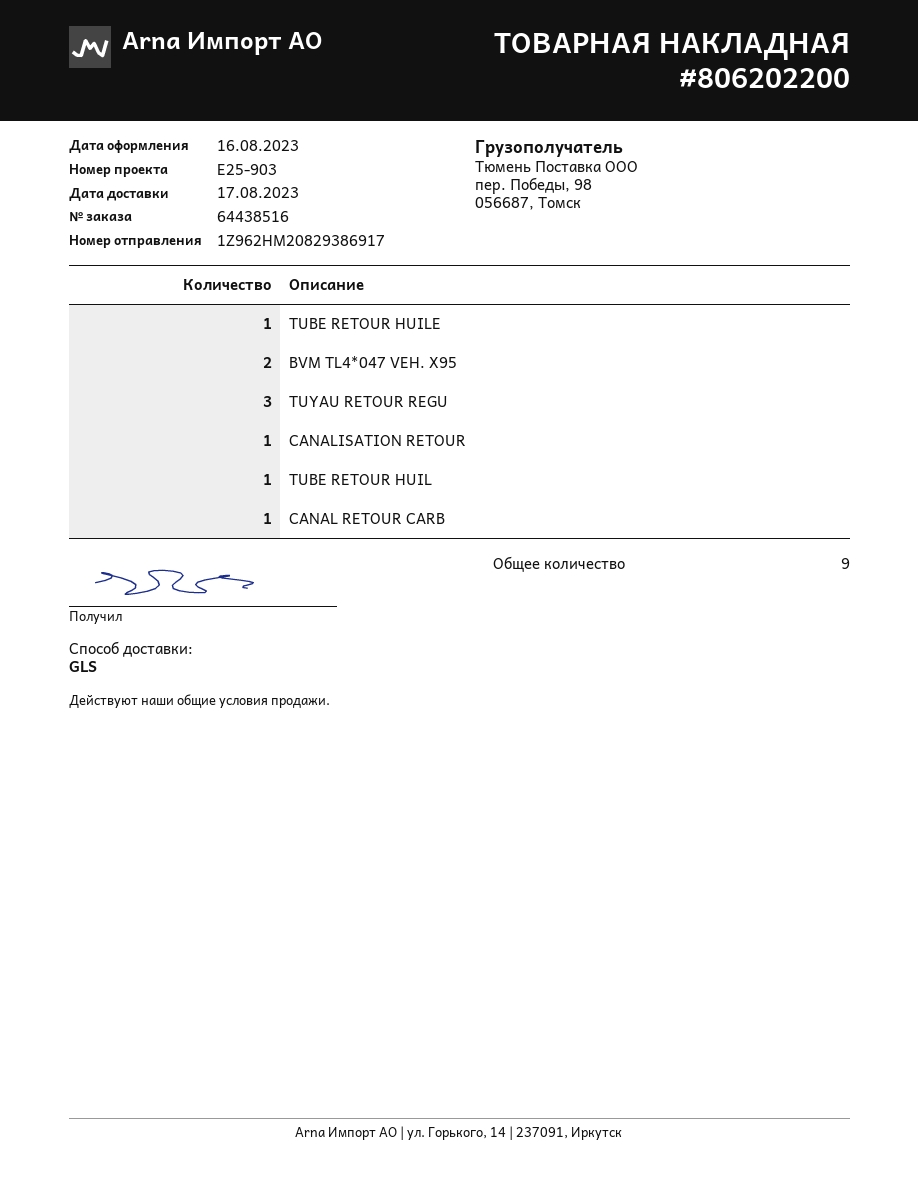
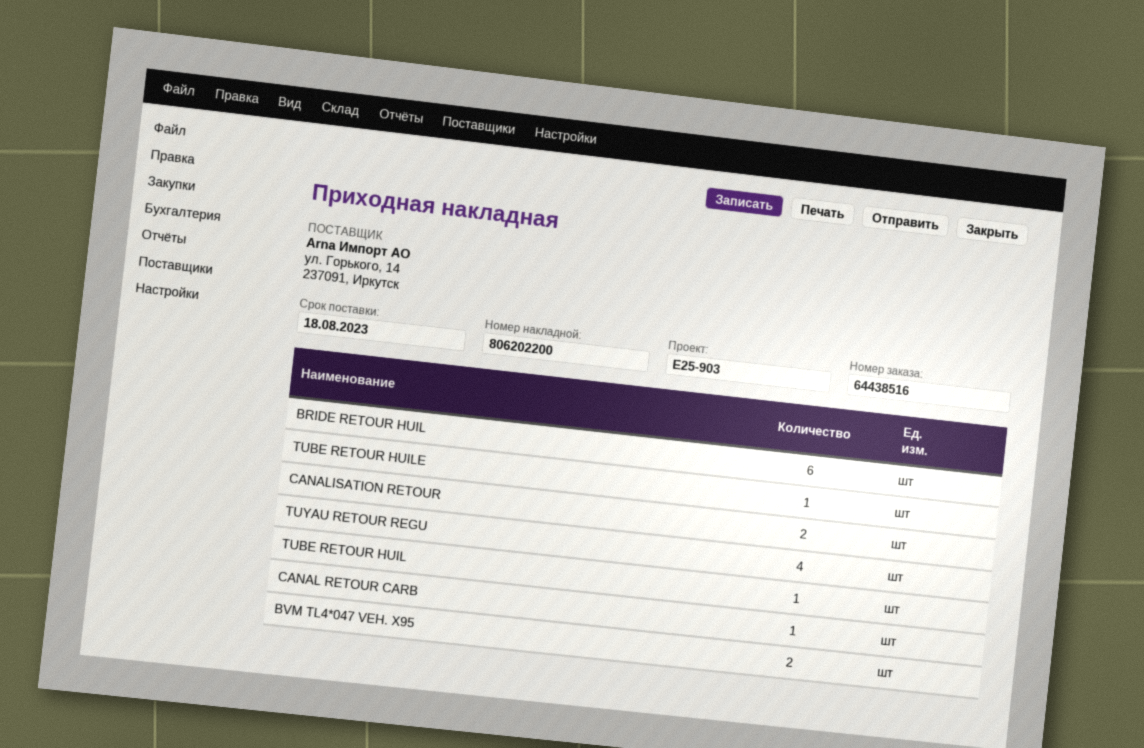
delivery date: 2023-08-17 -> 2023-08-18
TUYAU RETOUR REGU: 3 -> 4
CANALISATION RETOUR: 1 -> 2
BRIDE RETOUR HUIL: none -> 6

